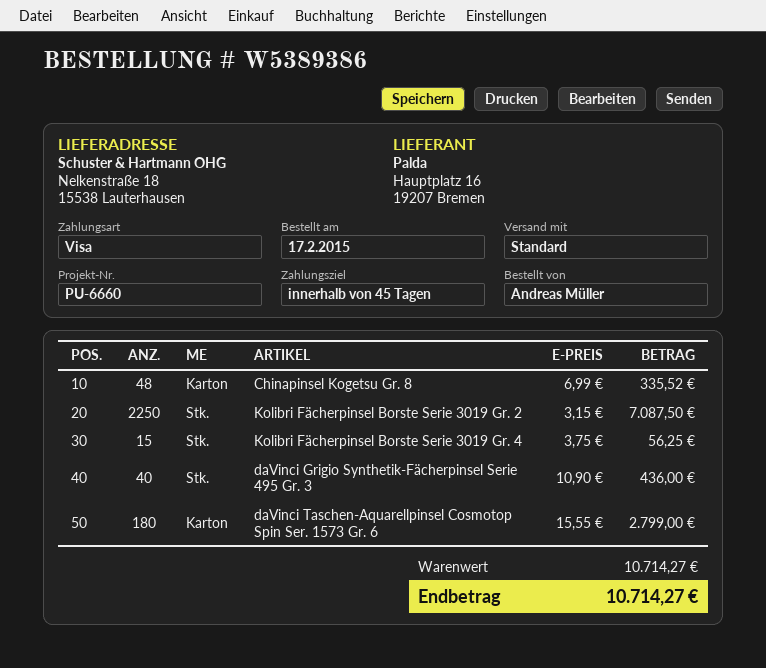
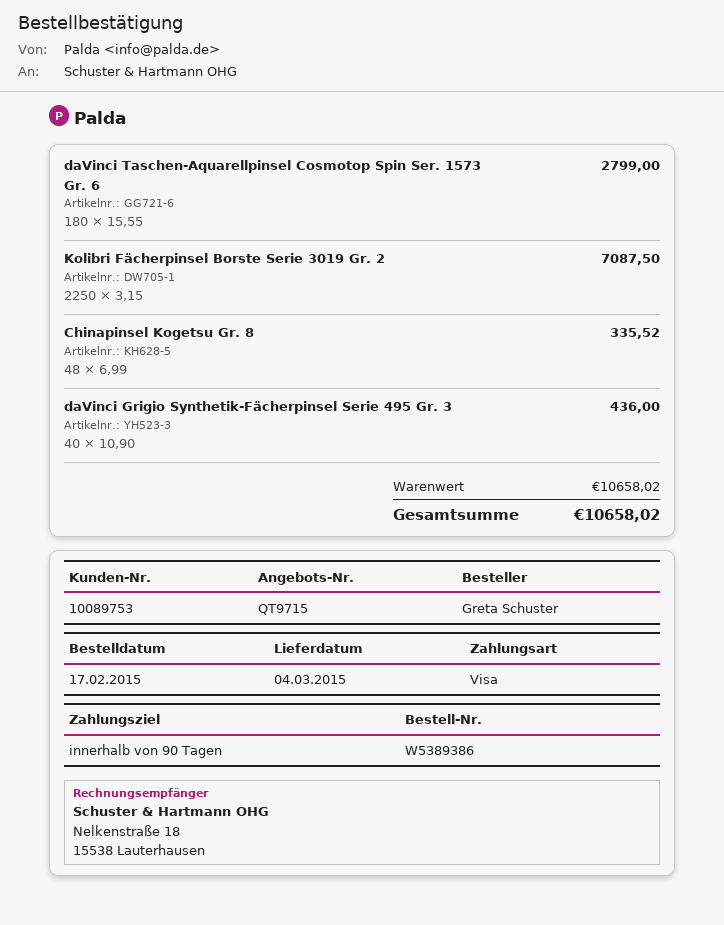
payment terms: 45 days -> 90 days
ordered by: Andreas Müller -> Greta Schuster
Kolibri Fächerpinsel Borste Serie 3019 Gr. 4: 15 x 3.75 = 56.25 -> none
subtotal: 10714.27 -> 10658.02
total: 10714.27 -> 10658.02

